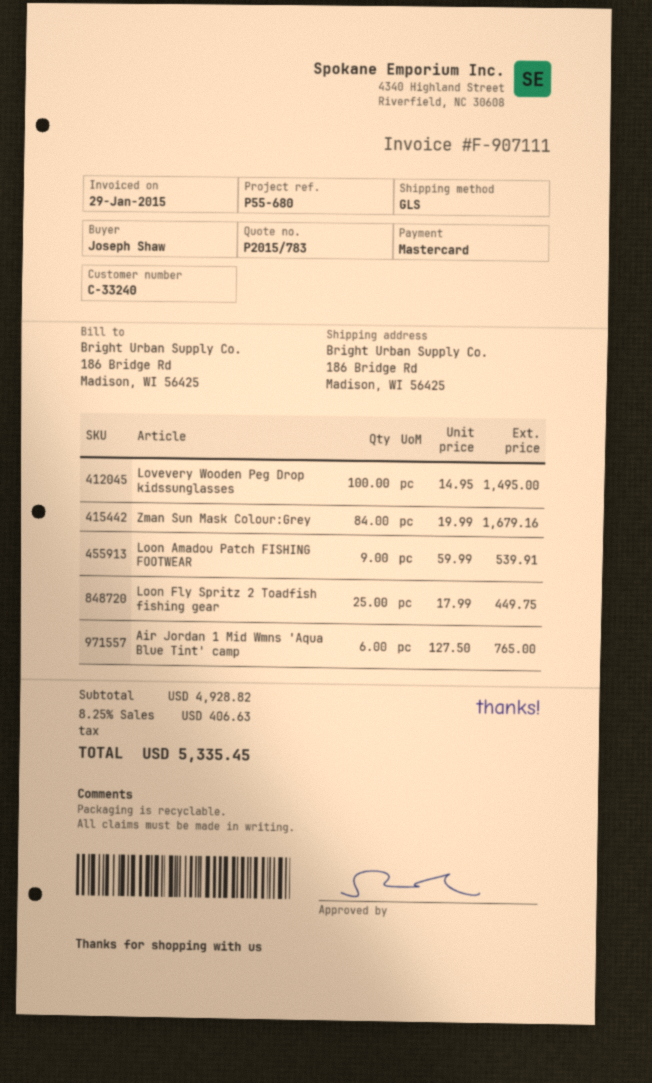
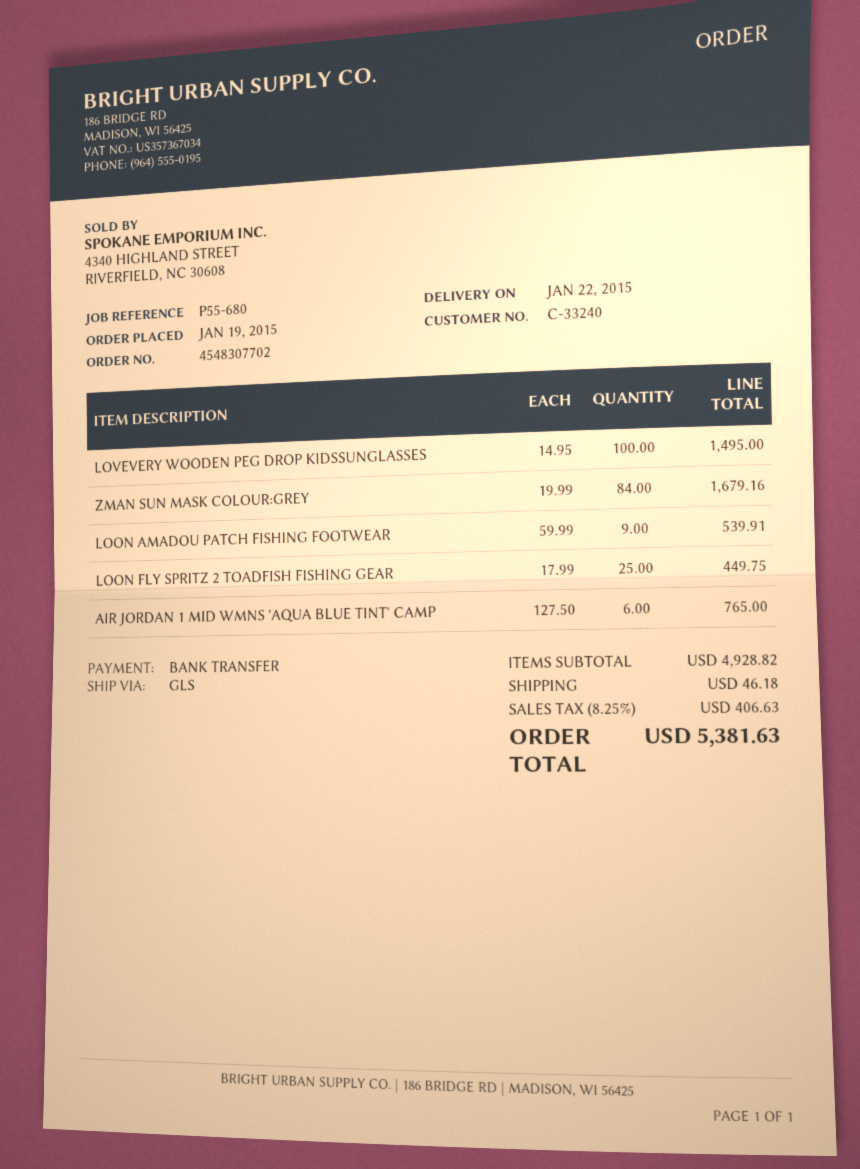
payment method: Mastercard -> bank transfer
shipping: none -> 46.18
total: 5335.45 -> 5381.63

